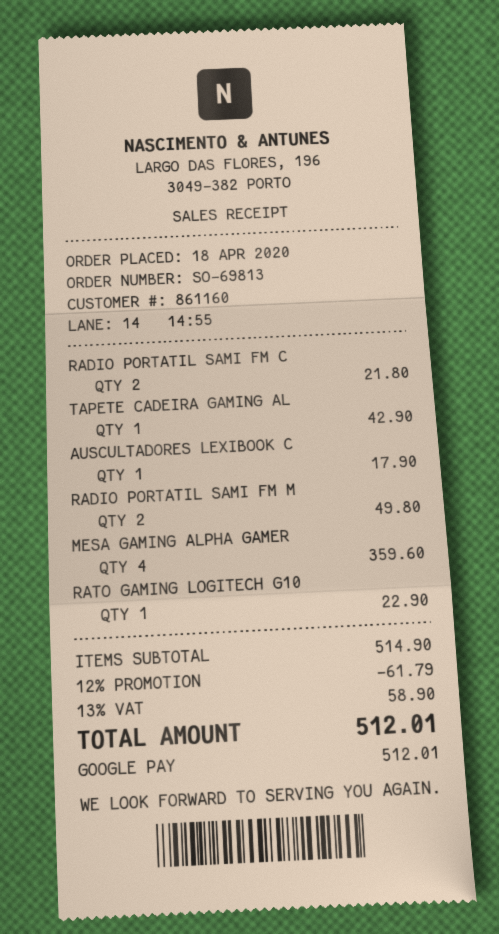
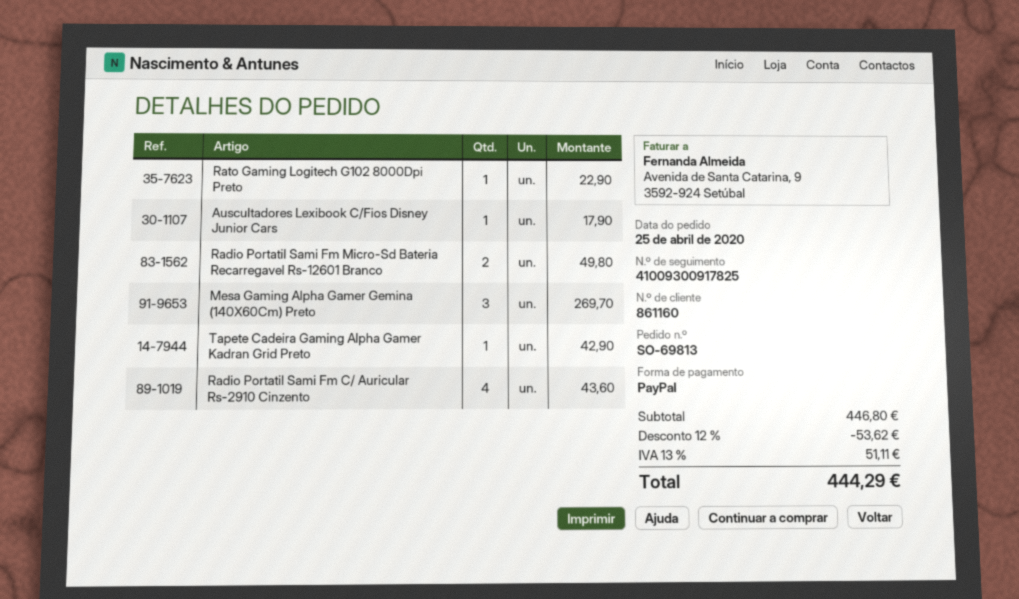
order date: 2020-04-18 -> 2020-04-25
payment method: Google Pay -> PayPal
RADIO PORTATIL SAMI FM C: 2 for 21.80 -> 4 for 43.60
MESA GAMING ALPHA GAMER: 4 for 359.60 -> 3 for 269.70
subtotal: 514.90 -> 446.80
discount: 12% = 61.79 -> 12% = 53.62
tax: 13% = 58.90 -> 13% = 51.11
total: 512.01 -> 444.29

